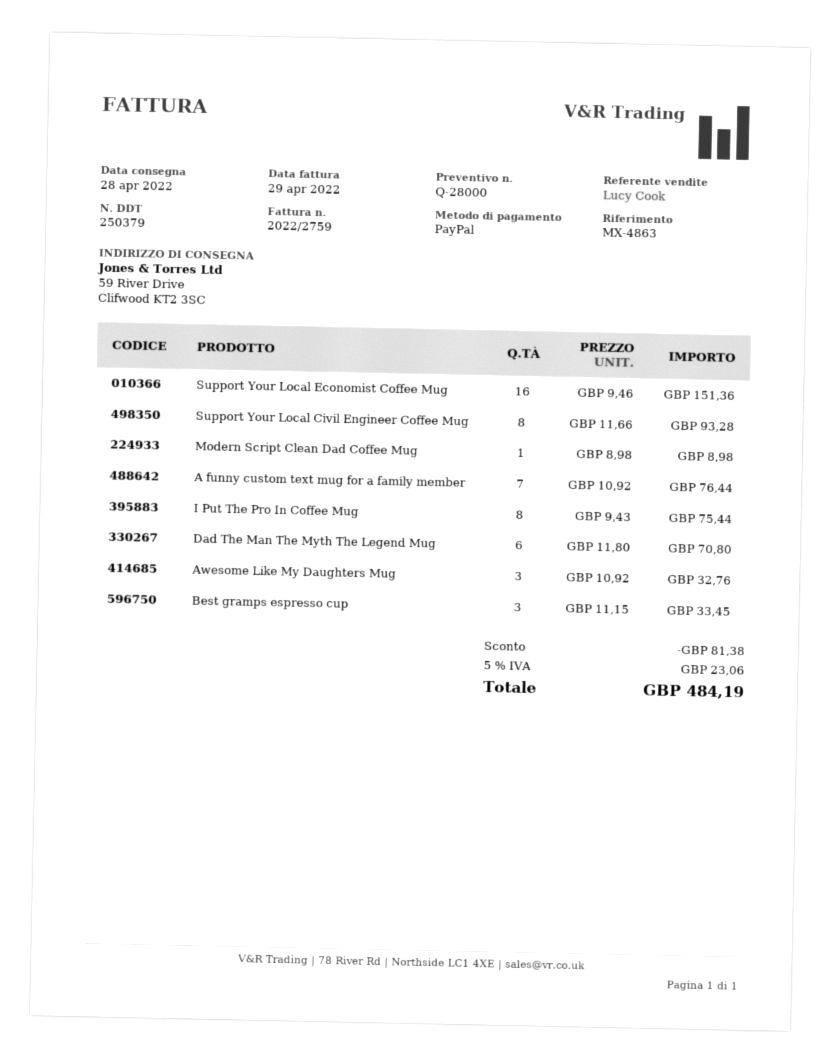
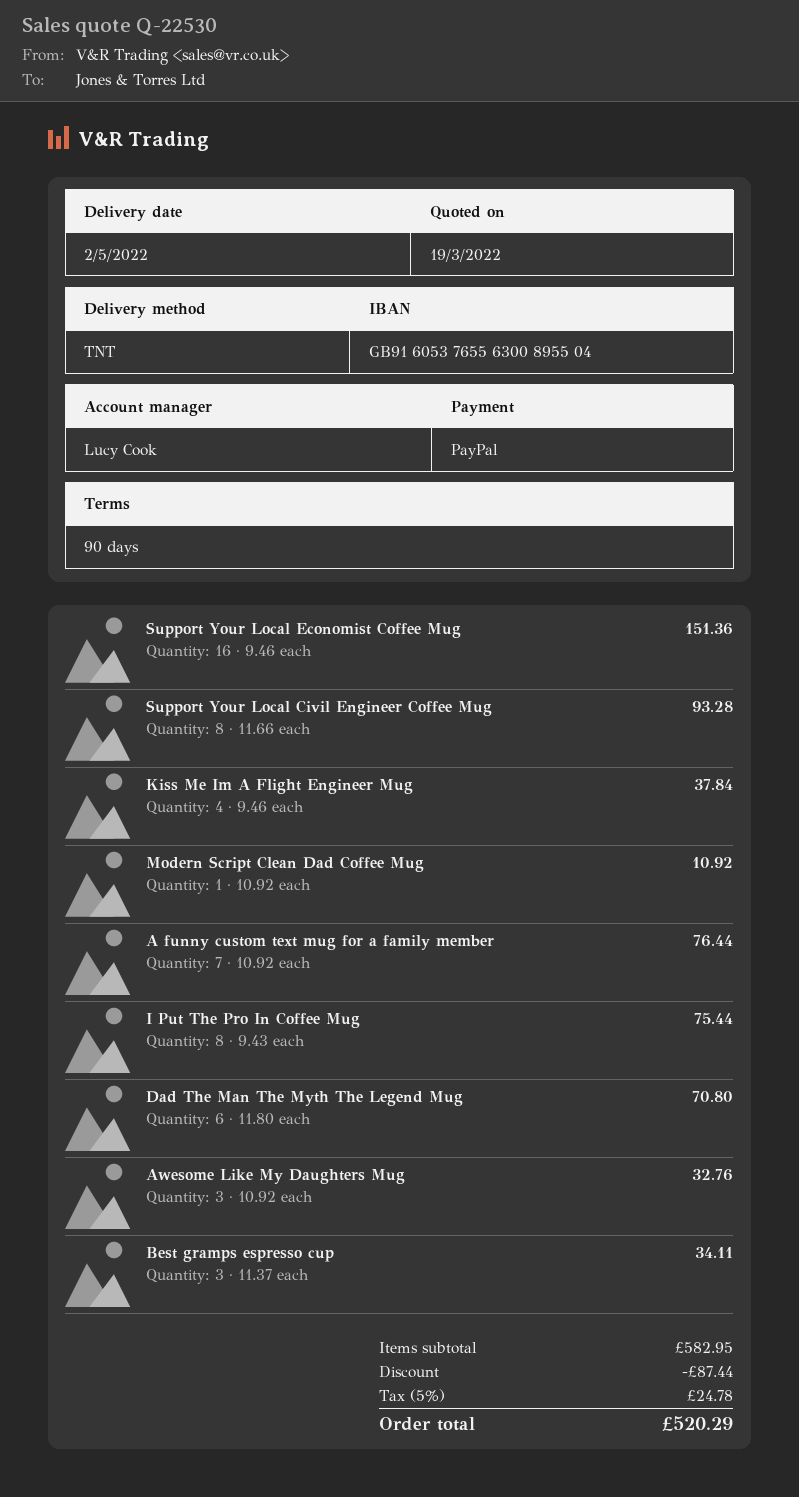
quote number: Q-28000 -> Q-22530
delivery date: 2022-04-28 -> 2022-05-02
Modern Script Clean Dad Coffee Mug: 1 x 8.98 = 8.98 -> 1 x 10.92 = 10.92
Best gramps espresso cup: 3 x 11.15 = 33.45 -> 3 x 11.37 = 34.11
Kiss Me Im A Flight Engineer Mug: none -> 4 x 9.46 = 37.84
discount: 81.38 -> 87.44
tax: 5% = 23.06 -> 5% = 24.78
total: 484.19 -> 520.29

